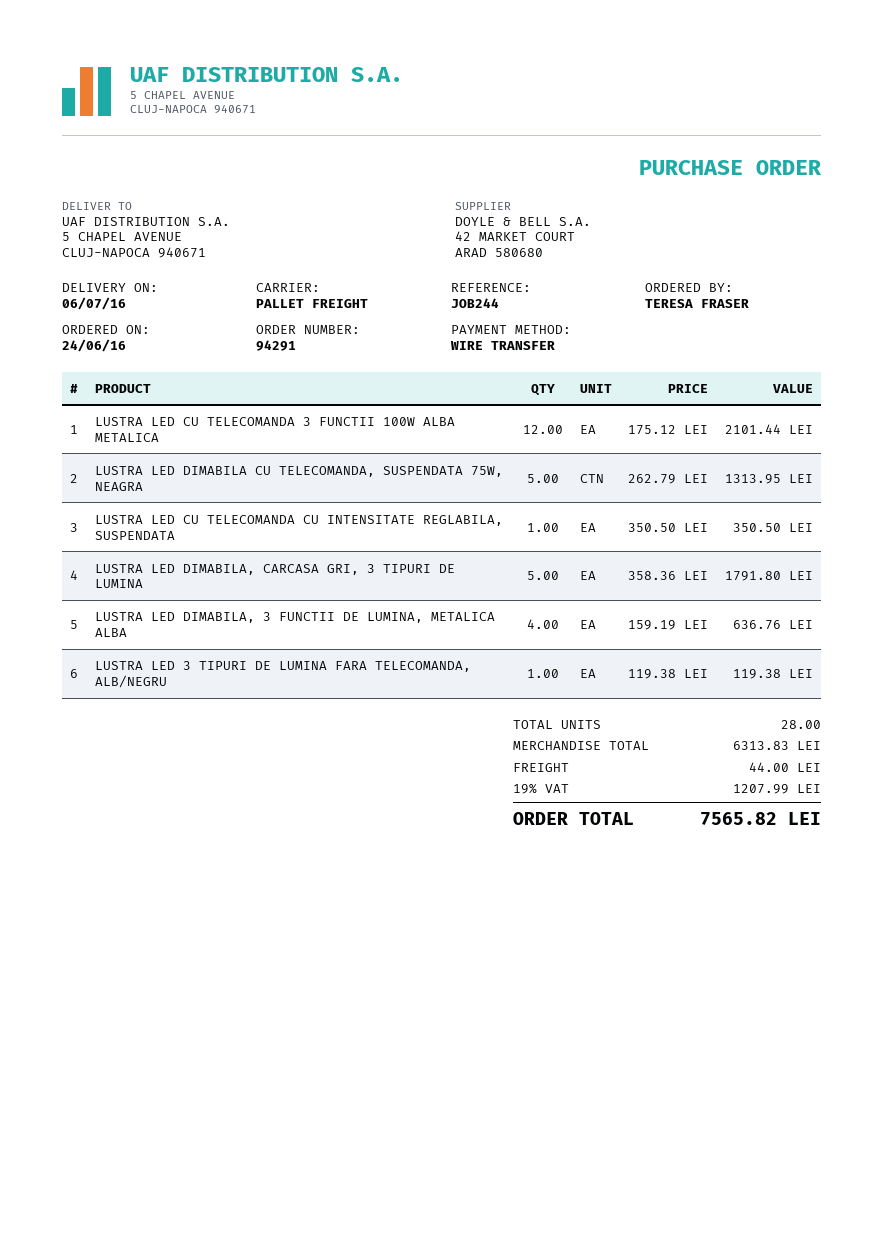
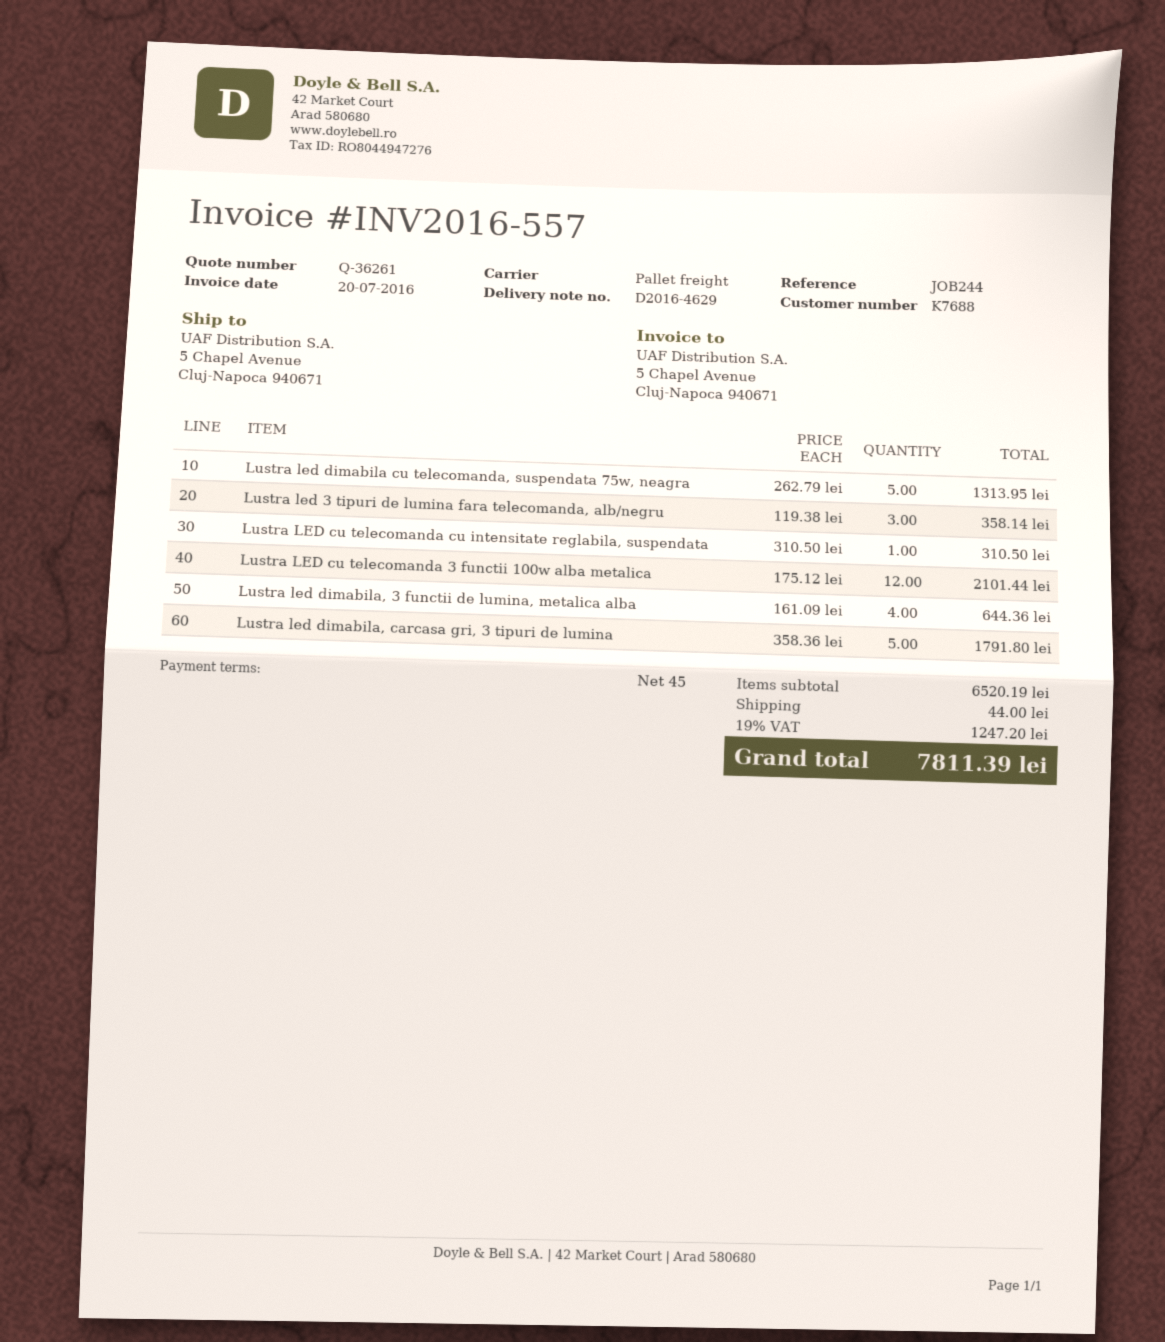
LUSTRA LED CU TELECOMANDA CU INTENSITATE REGLABILA, SUSPENDATA: 1 x 350.50 = 350.50 -> 1 x 310.50 = 310.50
LUSTRA LED DIMABILA, 3 FUNCTII DE LUMINA, METALICA ALBA: 4 x 159.19 = 636.76 -> 4 x 161.09 = 644.36
LUSTRA LED 3 TIPURI DE LUMINA FARA TELECOMANDA, ALB/NEGRU: 1 x 119.38 = 119.38 -> 3 x 119.38 = 358.14
subtotal: 6313.83 -> 6520.19
tax: 19% = 1207.99 -> 19% = 1247.20
total: 7565.82 -> 7811.39

